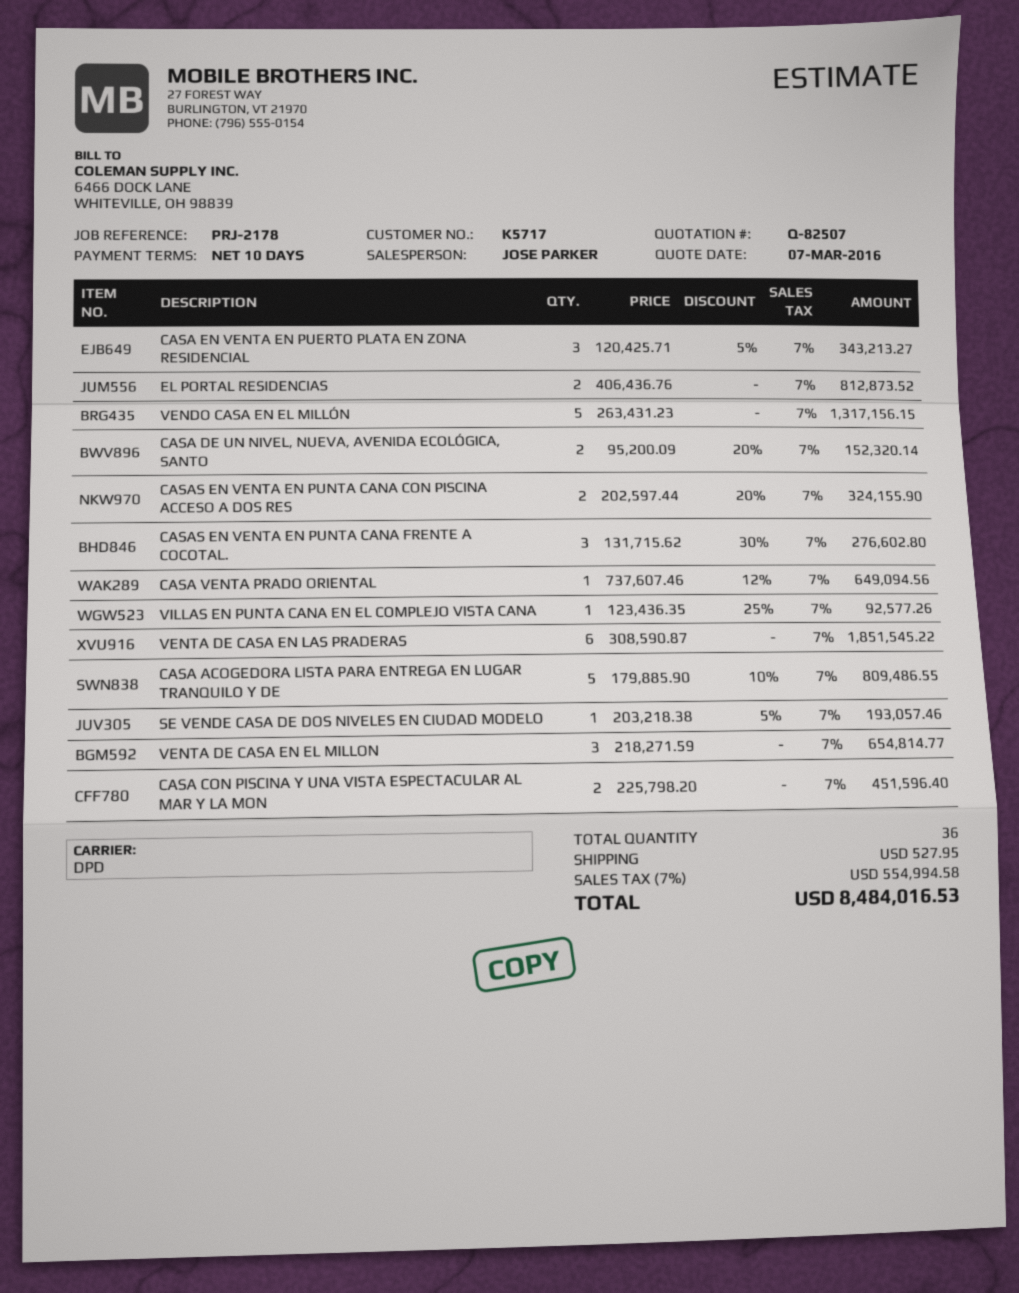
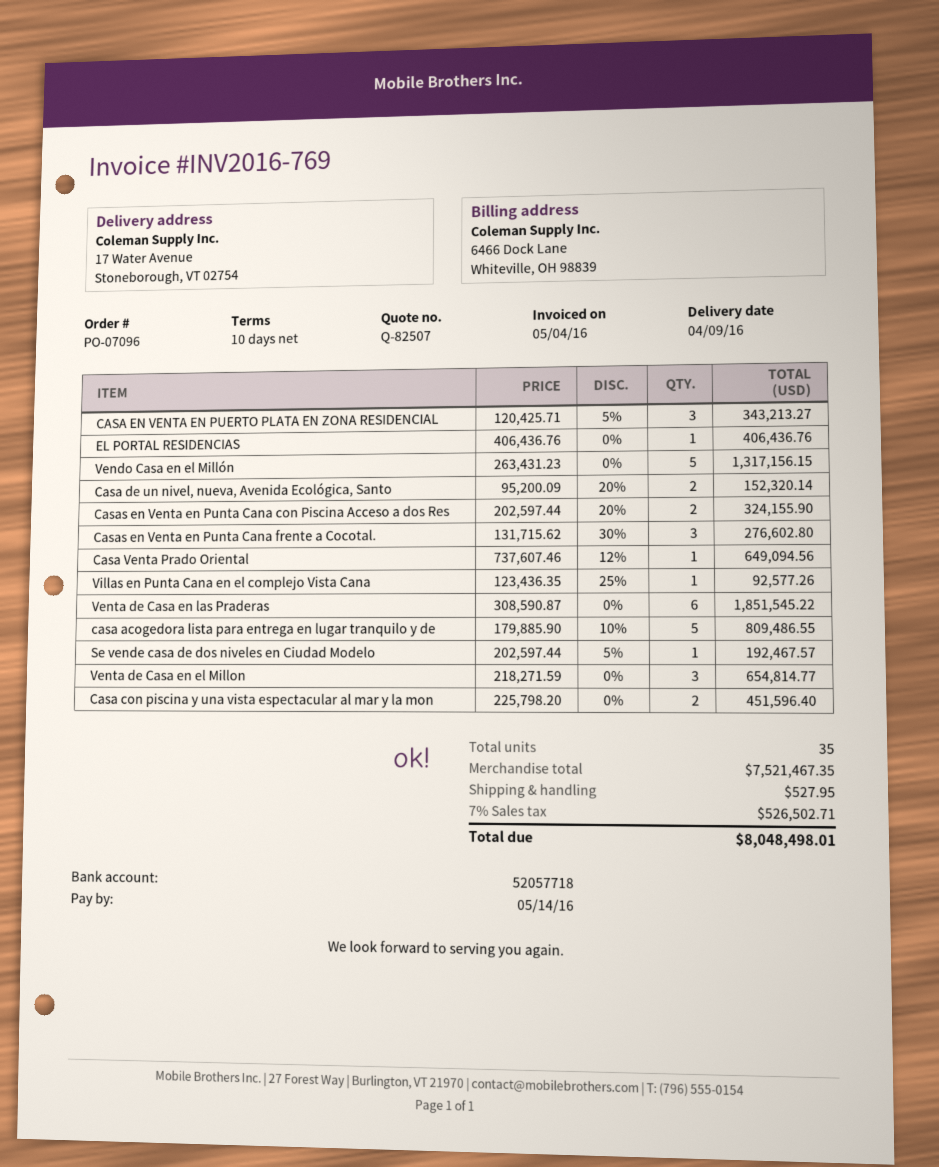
EL PORTAL RESIDENCIAS: 2 x 406436.76 = 812873.52 -> 1 x 406436.76 = 406436.76
SE VENDE CASA DE DOS NIVELES EN CIUDAD MODELO: 1 x 203218.38 - 5% = 193057.46 -> 1 x 202597.44 - 5% = 192467.57
total quantity: 36 -> 35
tax: 7% = 554994.58 -> 7% = 526502.71
total: 8484016.53 -> 8048498.01

